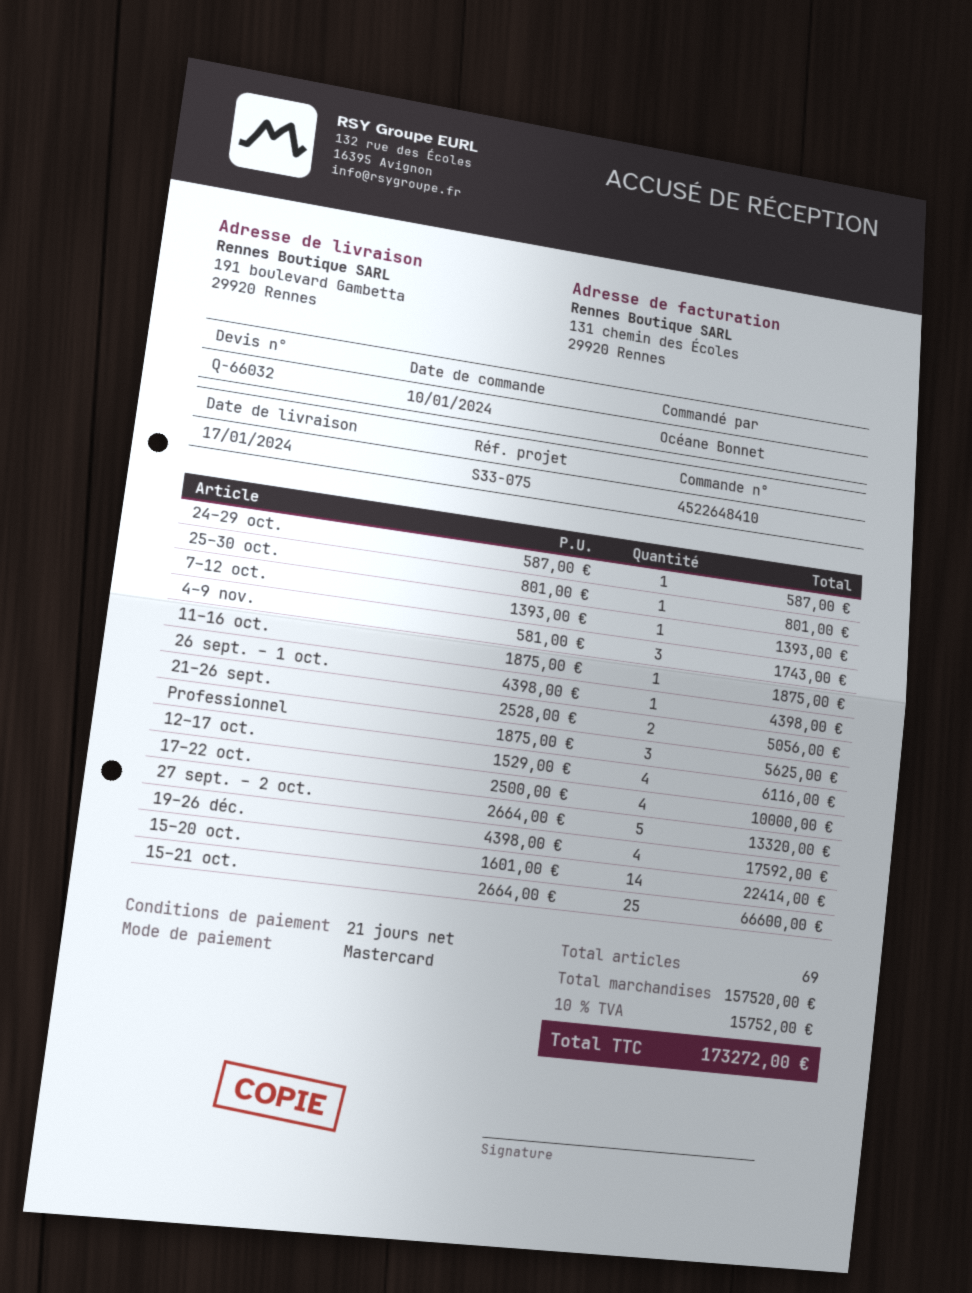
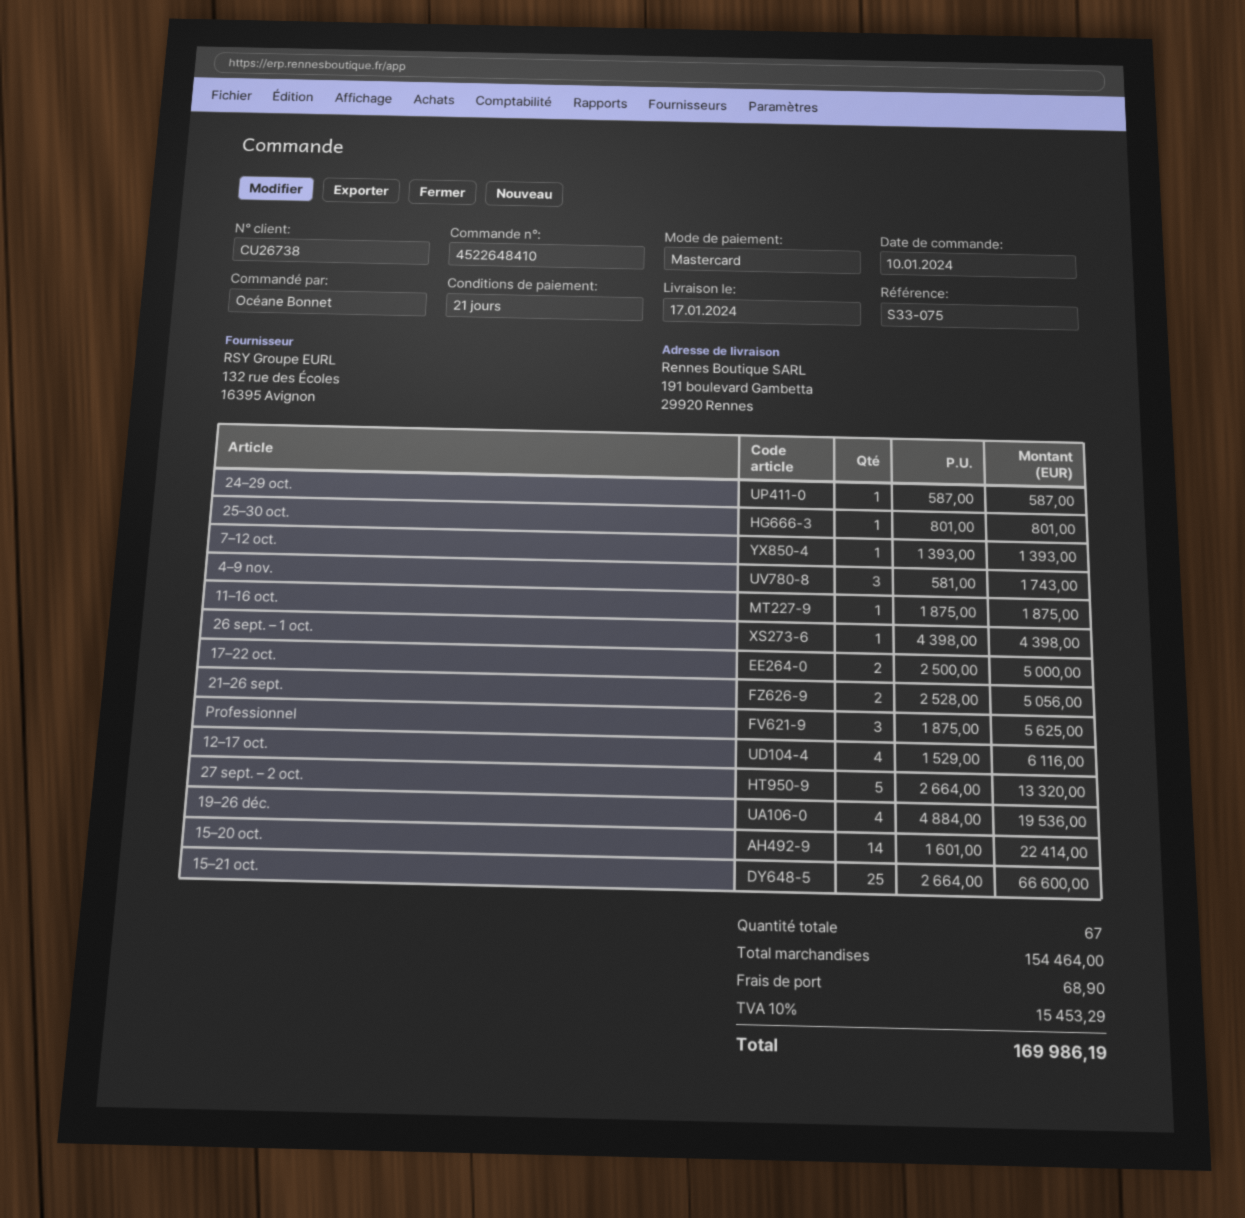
17–22 oct.: 4 x 2500.00 = 10000.00 -> 2 x 2500.00 = 5000.00
19–26 déc.: 4 x 4398.00 = 17592.00 -> 4 x 4884.00 = 19536.00
total quantity: 69 -> 67
subtotal: 157520.00 -> 154464.00
shipping: none -> 68.90
tax: 10% = 15752.00 -> 10% = 15453.29
total: 173272.00 -> 169986.19

